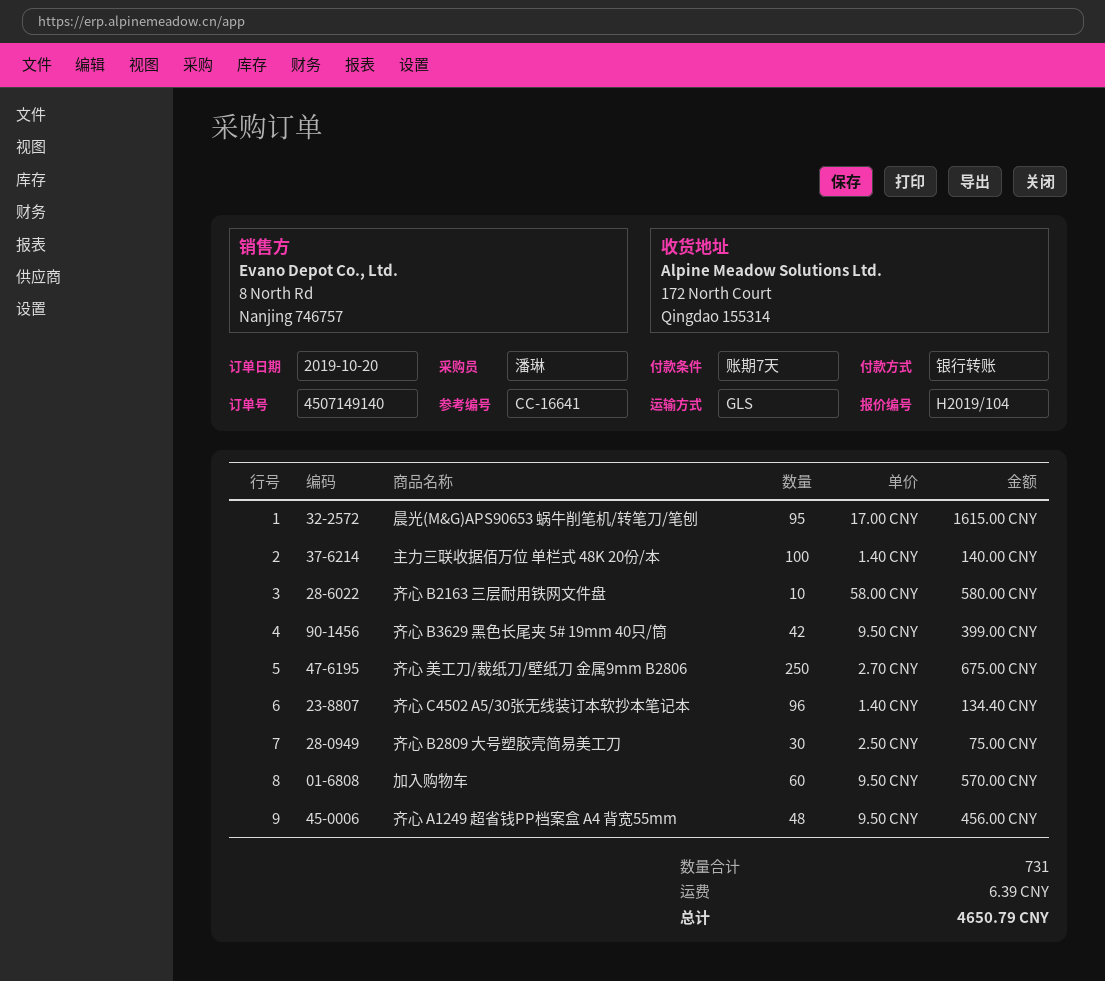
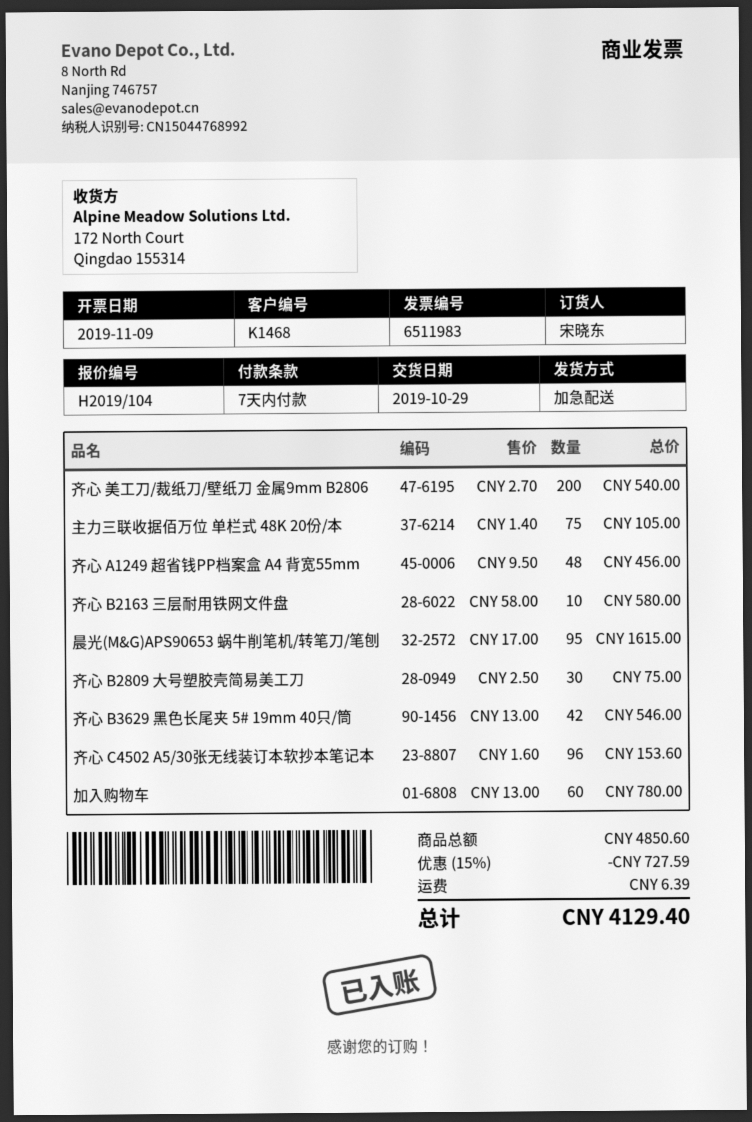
ordered by: 潘琳 -> 宋晓东
shipping method: GLS -> express
主力三联收据佰万位 单栏式 48K 20份/本: 100 x 1.40 = 140.00 -> 75 x 1.40 = 105.00
齐心 B3629 黑色长尾夹 5# 19mm 40只/筒: 42 x 9.50 = 399.00 -> 42 x 13.00 = 546.00
齐心 美工刀/裁纸刀/壁纸刀 金属9mm B2806: 250 x 2.70 = 675.00 -> 200 x 2.70 = 540.00
齐心 C4502 A5/30张无线装订本软抄本笔记本: 96 x 1.40 = 134.40 -> 96 x 1.60 = 153.60
加入购物车: 60 x 9.50 = 570.00 -> 60 x 13.00 = 780.00
discount: none -> 15% = 727.59
total: 4650.79 -> 4129.40

